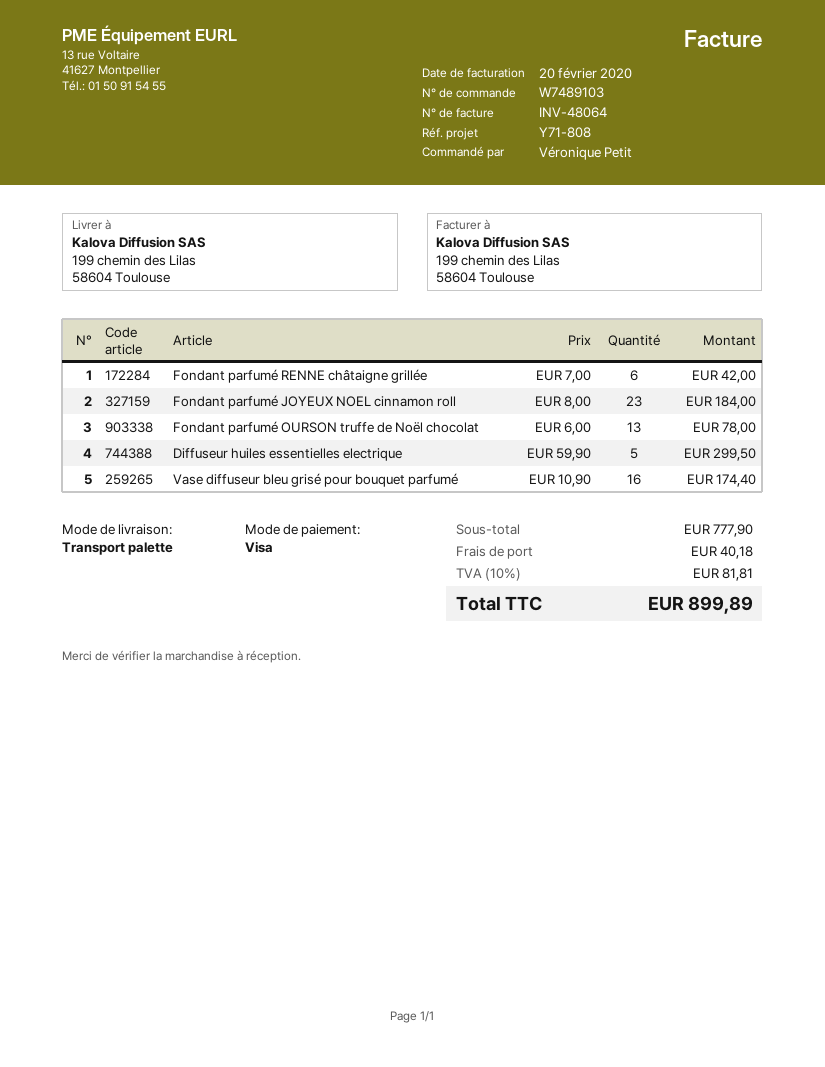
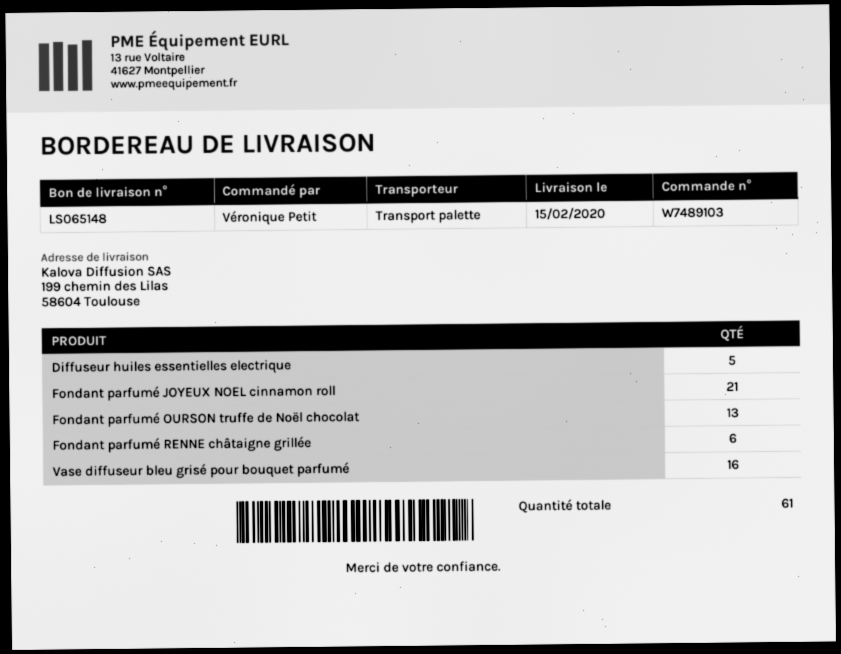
Fondant parfumé JOYEUX NOEL cinnamon roll: 23 -> 21

